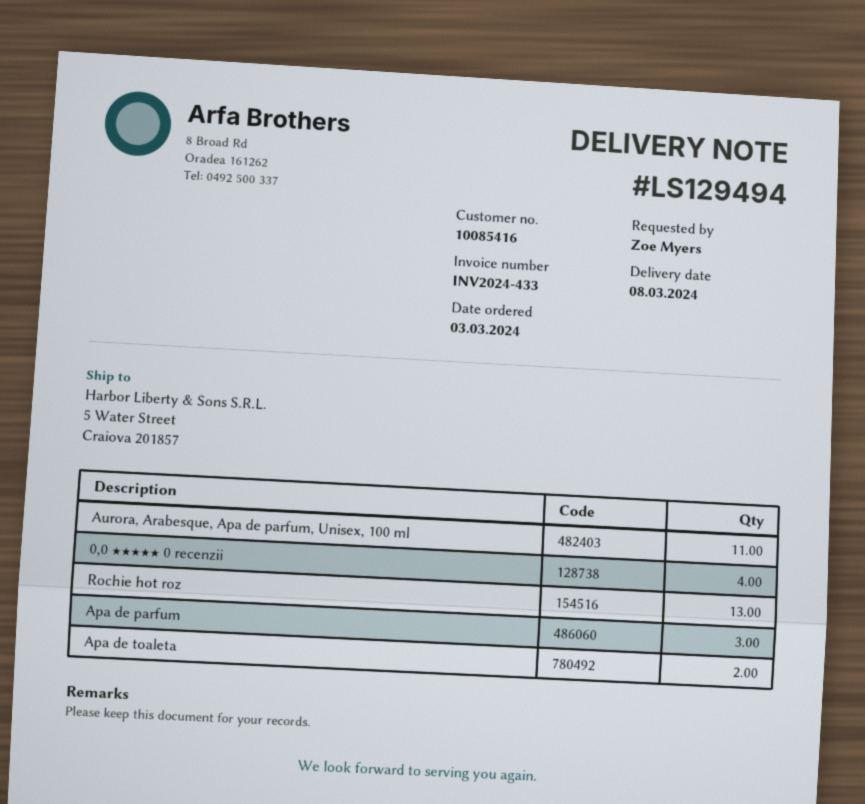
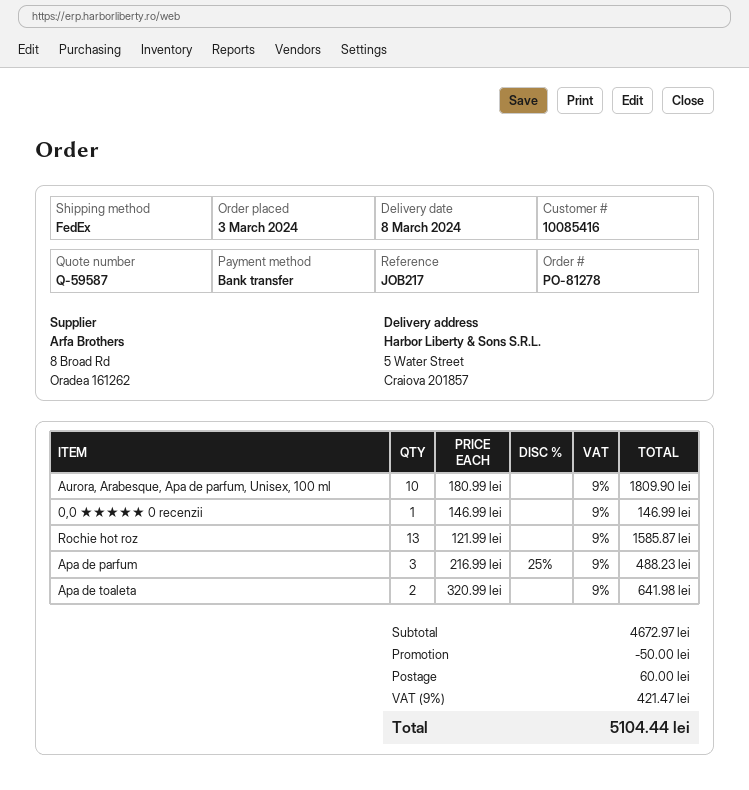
Aurora, Arabesque, Apa de parfum, Unisex, 100 ml: 11 -> 10
0,0 ★★★★★ 0 recenzii: 4 -> 1

